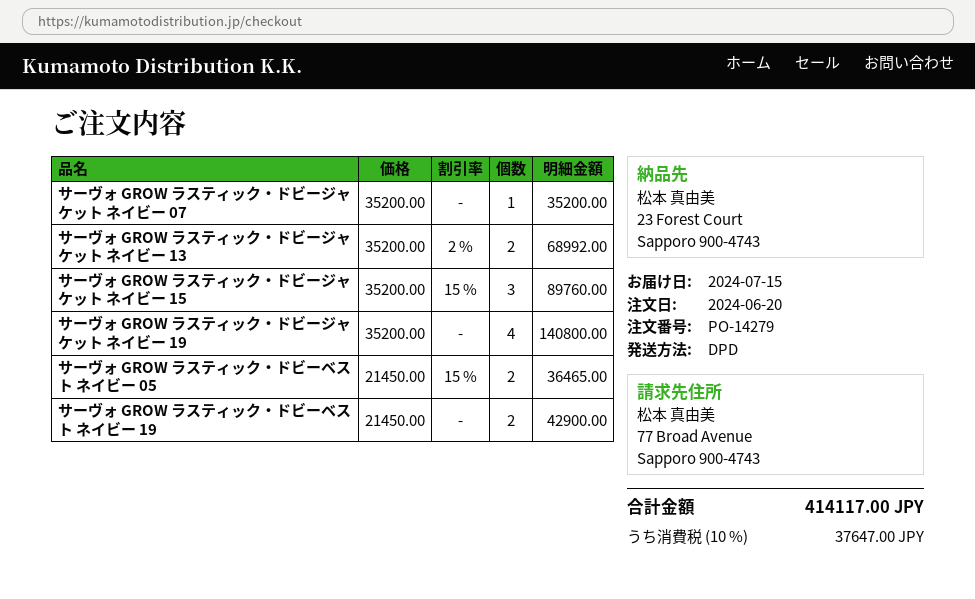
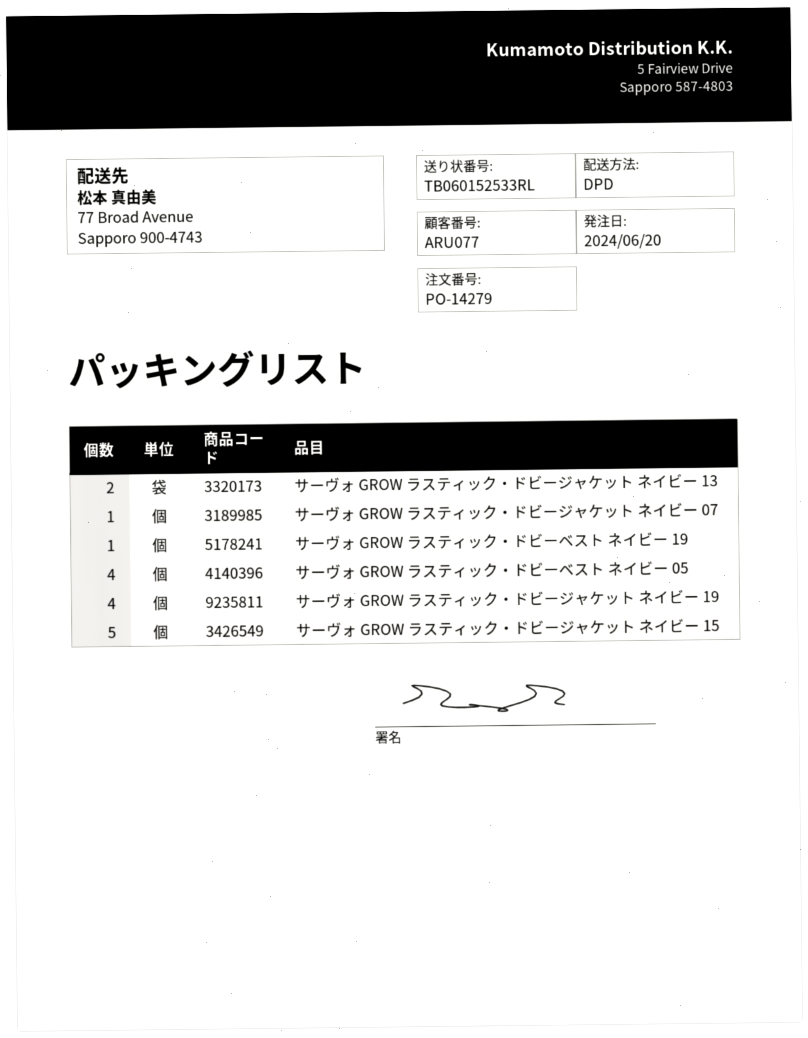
ship to: 23 Forest Court, Sapporo 900-4743 -> 77 Broad Avenue, Sapporo 900-4743
サーヴォ GROW ラスティック・ドビージャケット ネイビー 15: 3 -> 5
サーヴォ GROW ラスティック・ドビーベスト ネイビー 05: 2 -> 4
サーヴォ GROW ラスティック・ドビーベスト ネイビー 19: 2 -> 1

